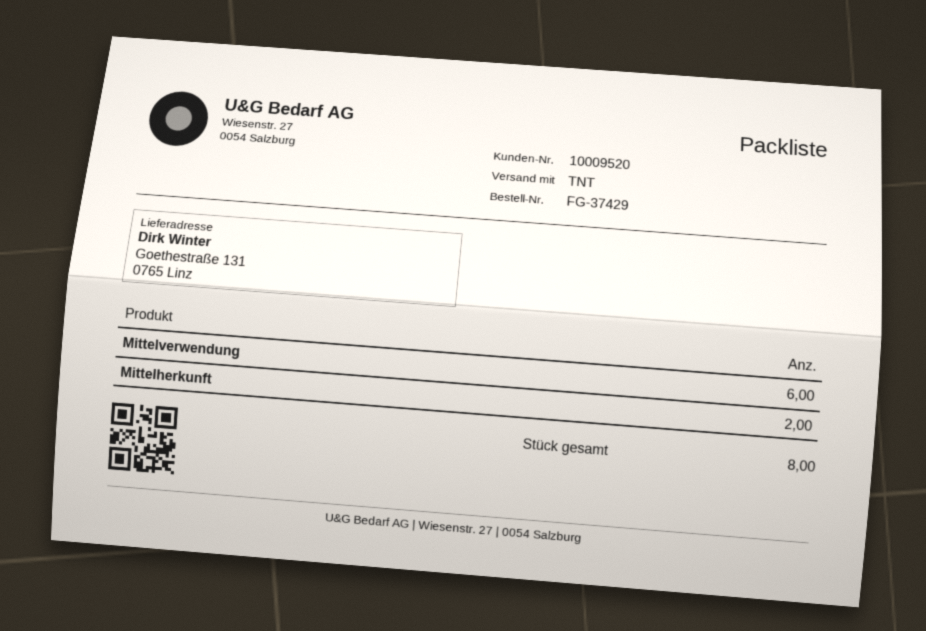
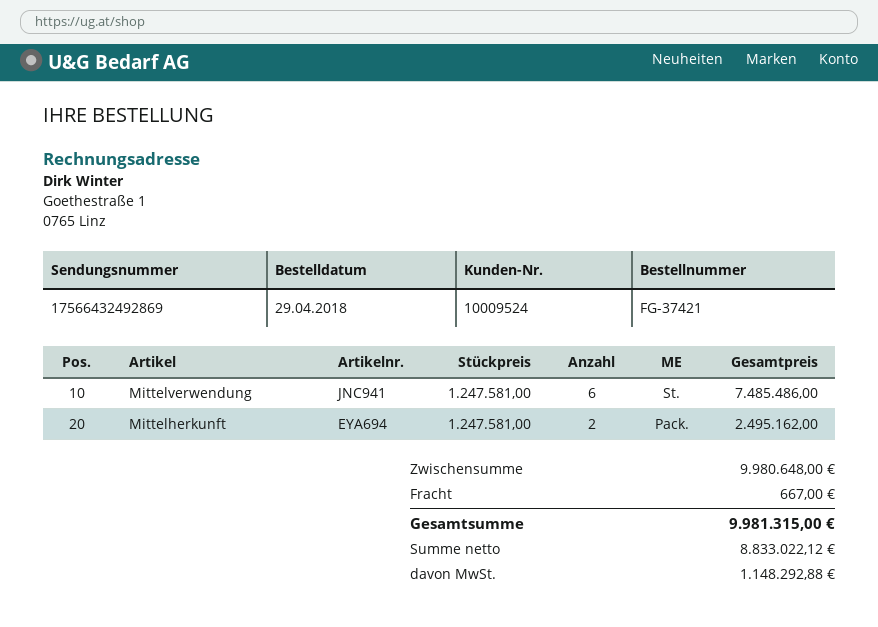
order number: FG-37429 -> FG-37421
customer number: 10009520 -> 10009524

